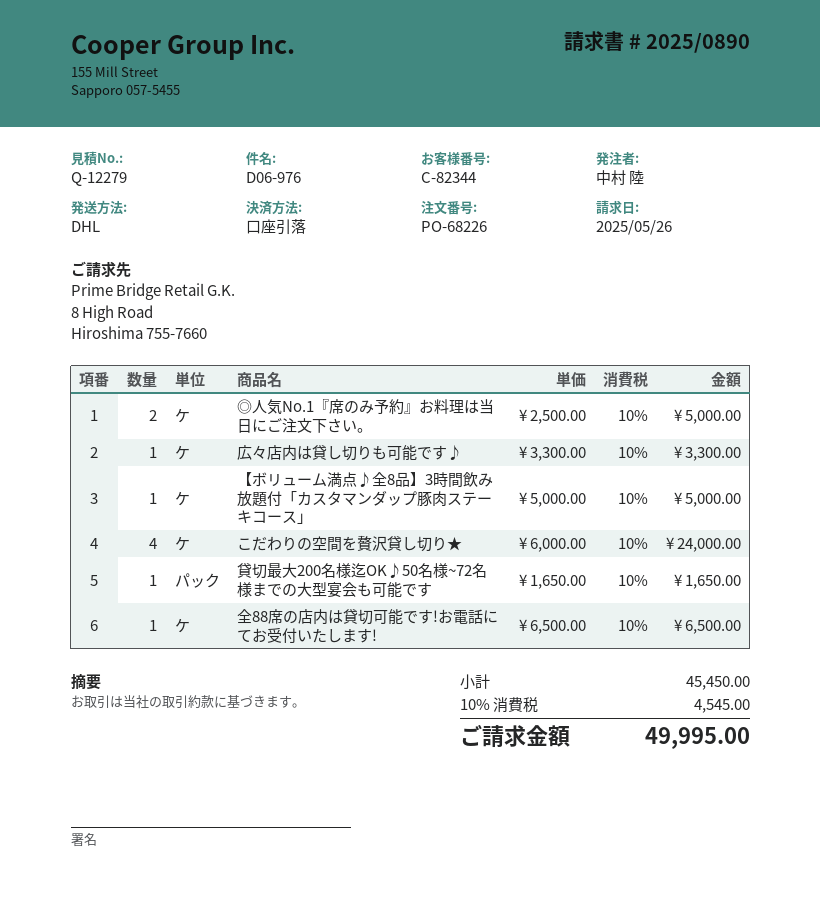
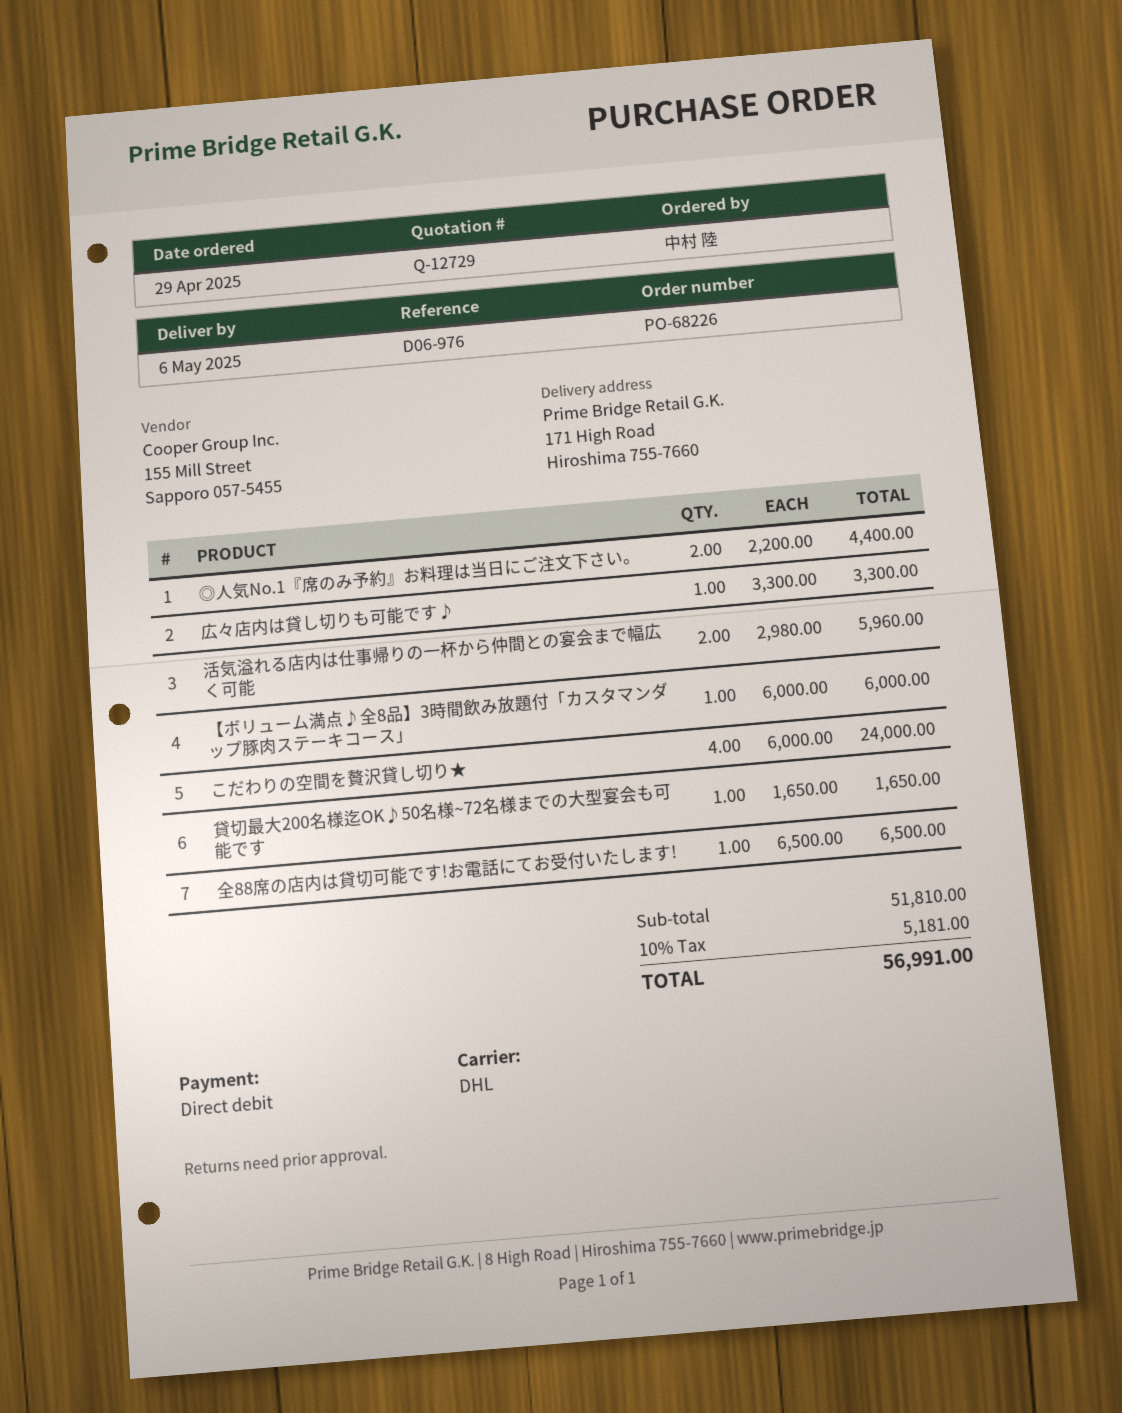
quote number: Q-12279 -> Q-12729
◎人気No.1『席のみ予約』お料理は当日にご注文下さい。: 2 x 2500.00 = 5000.00 -> 2 x 2200.00 = 4400.00
【ボリューム満点♪全8品】3時間飲み放題付「カスタマンダップ豚肉ステーキコース」: 1 x 5000.00 = 5000.00 -> 1 x 6000.00 = 6000.00
活気溢れる店内は仕事帰りの一杯から仲間との宴会まで幅広く可能: none -> 2 x 2980.00 = 5960.00
subtotal: 45450.00 -> 51810.00
tax: 10% = 4545.00 -> 10% = 5181.00
total: 49995.00 -> 56991.00

